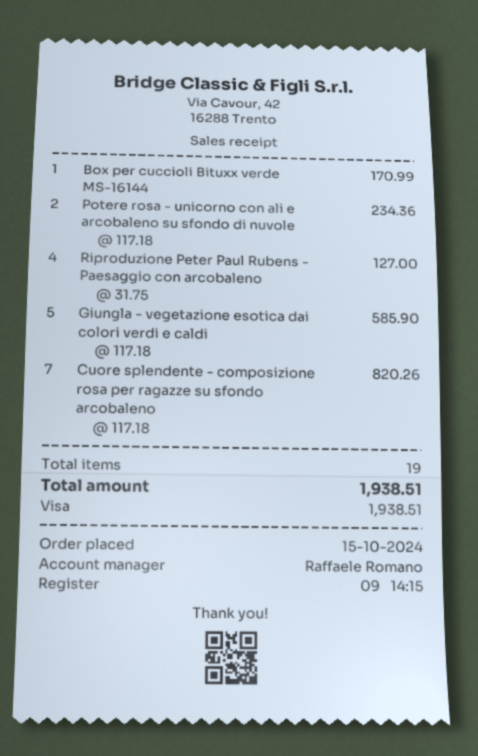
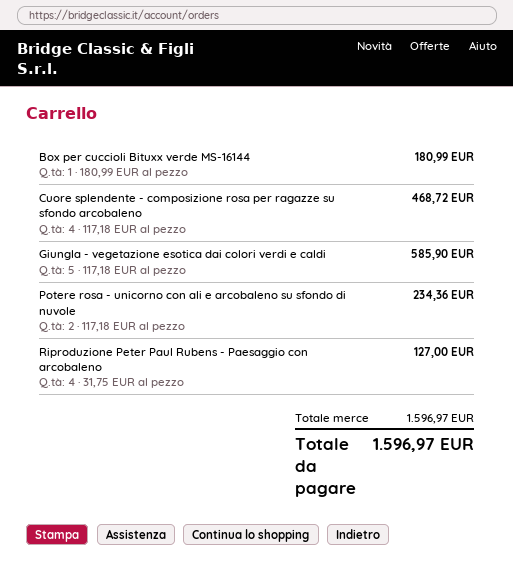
Box per cuccioli Bituxx verde MS-16144: 1 x 170.99 = 170.99 -> 1 x 180.99 = 180.99
Cuore splendente - composizione rosa per ragazze su sfondo arcobaleno: 7 x 117.18 = 820.26 -> 4 x 117.18 = 468.72
total: 1938.51 -> 1596.97

